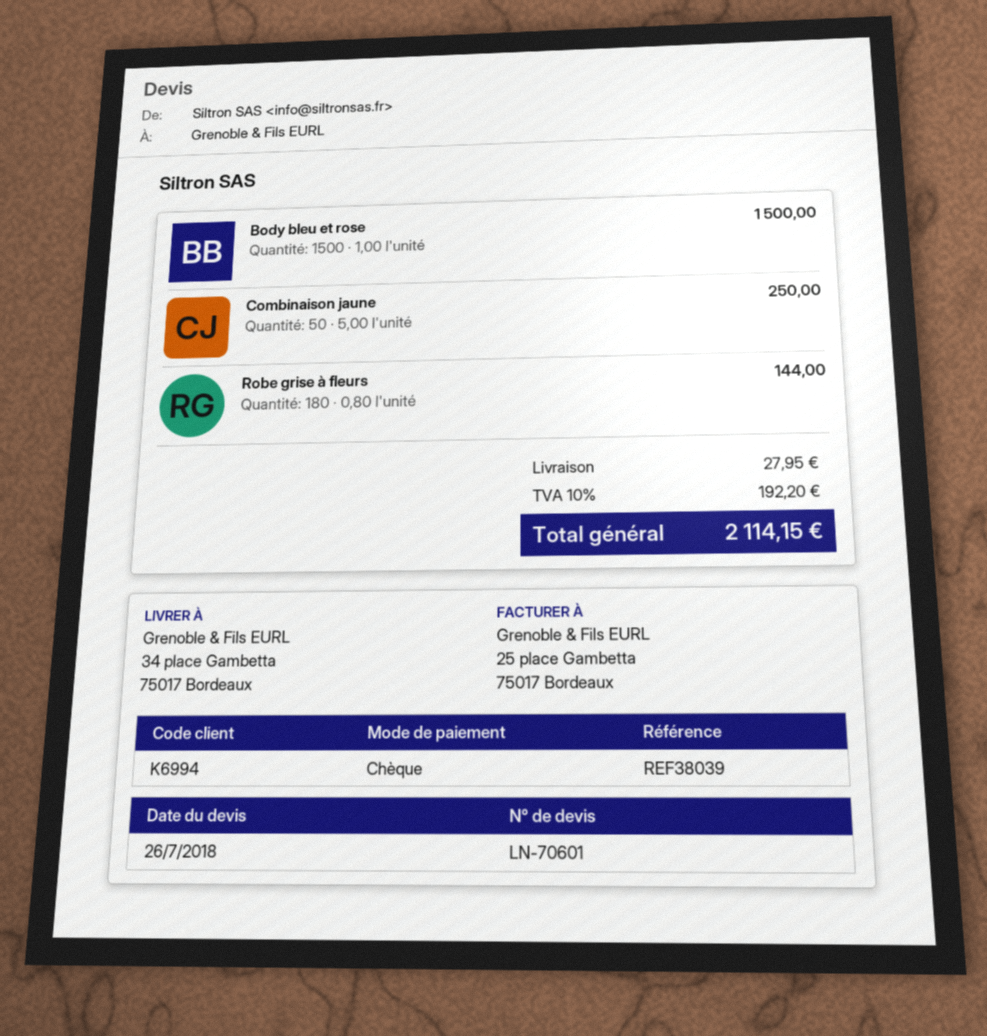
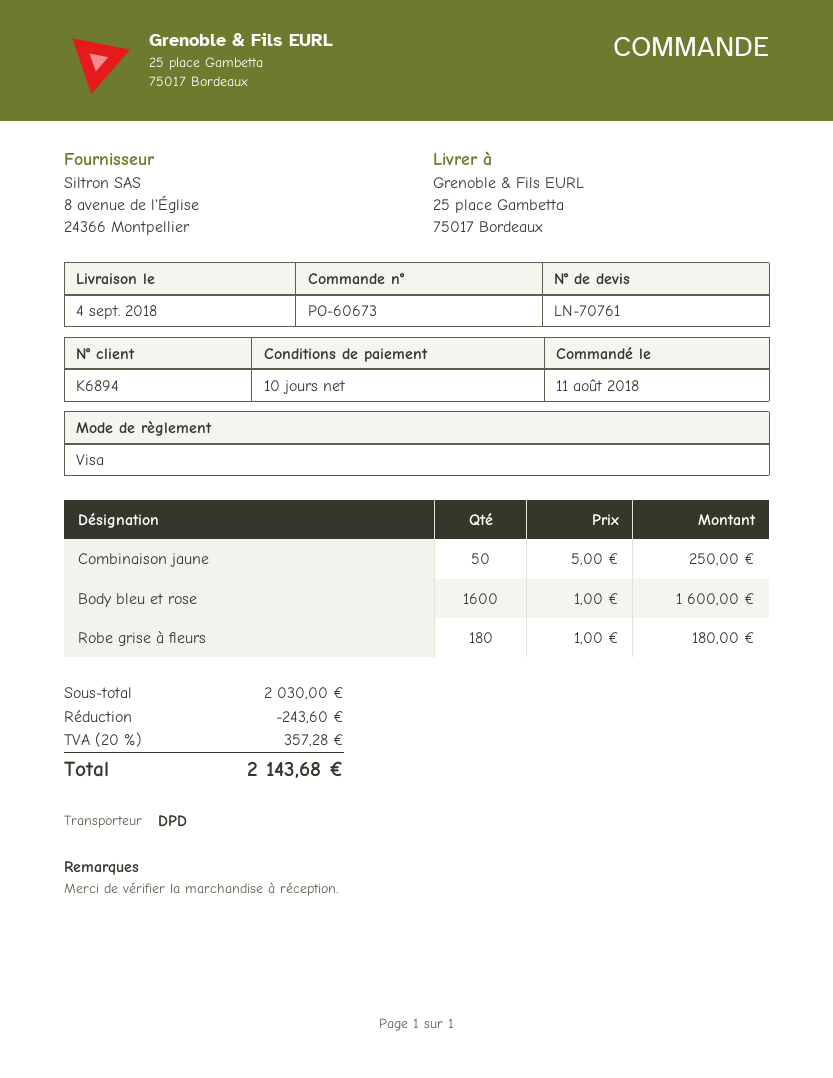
quote number: LN-70601 -> LN-70761
customer number: K6994 -> K6894
payment method: cheque -> Visa
ship to: 34 place Gambetta, 75017 Bordeaux -> 25 place Gambetta, 75017 Bordeaux
Body bleu et rose: 1500 x 1.00 = 1500.00 -> 1600 x 1.00 = 1600.00
Robe grise à fleurs: 180 x 0.80 = 144.00 -> 180 x 1.00 = 180.00
discount: none -> 243.60
shipping: 27.95 -> none
tax: 10% = 192.20 -> 20% = 357.28
total: 2114.15 -> 2143.68

